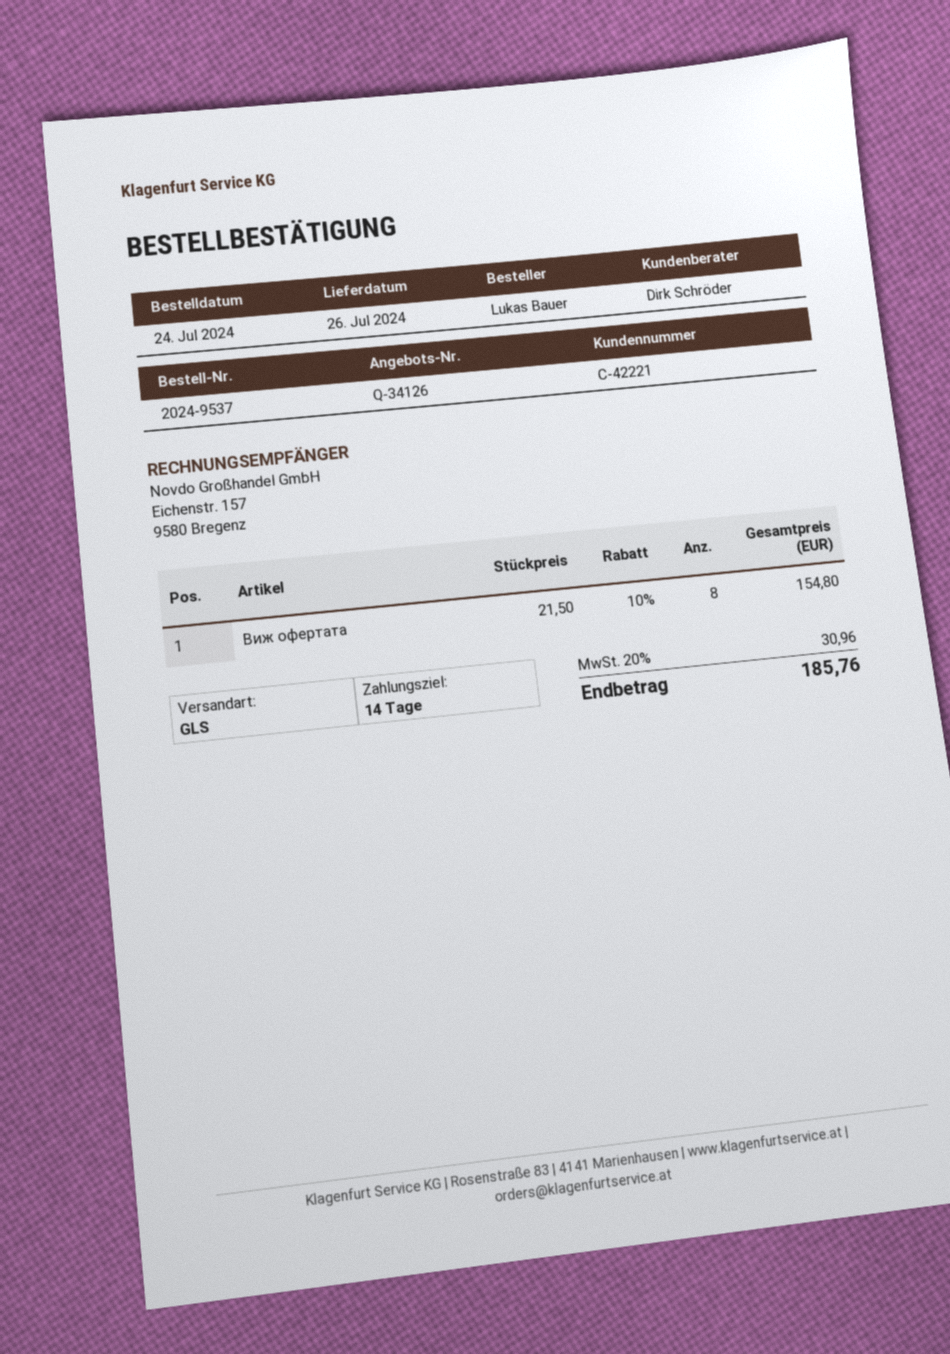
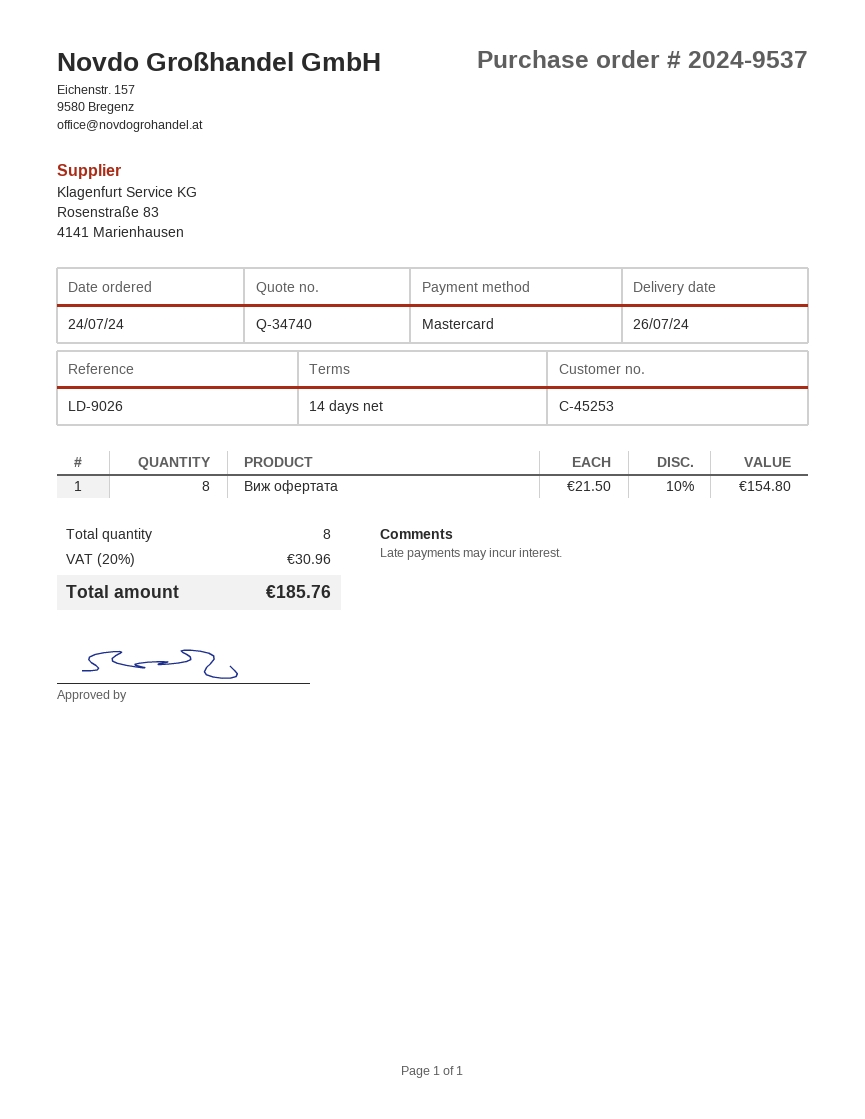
quote number: Q-34126 -> Q-34740
customer number: C-42221 -> C-45253

